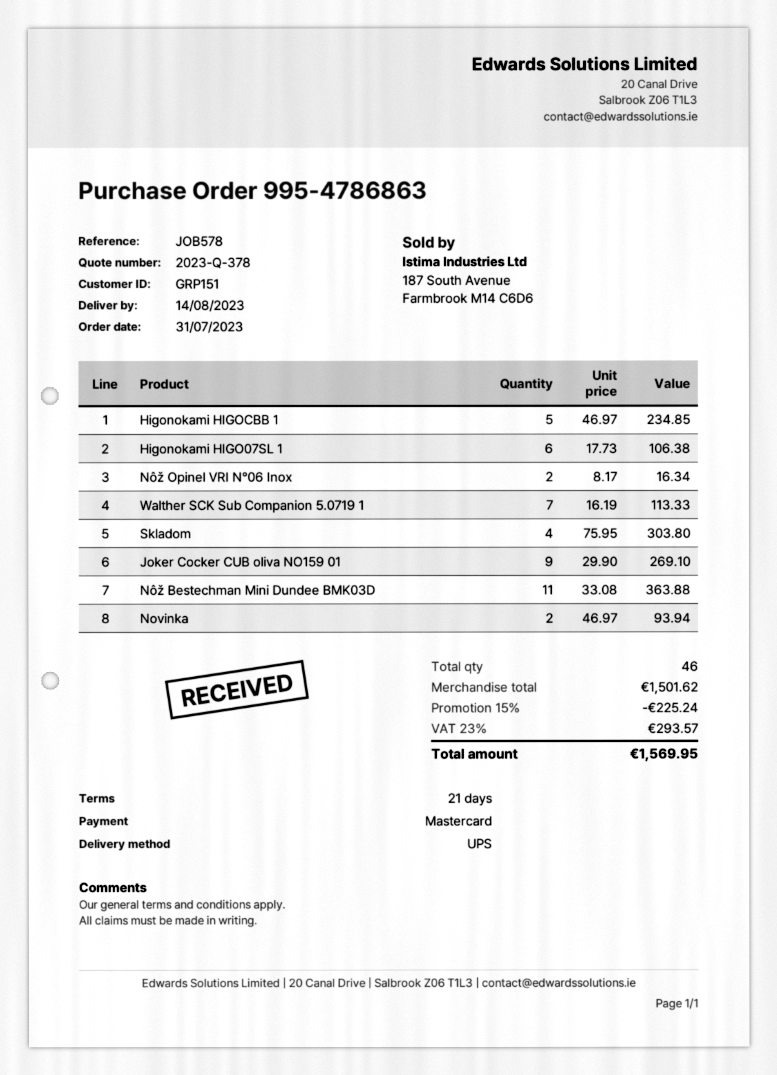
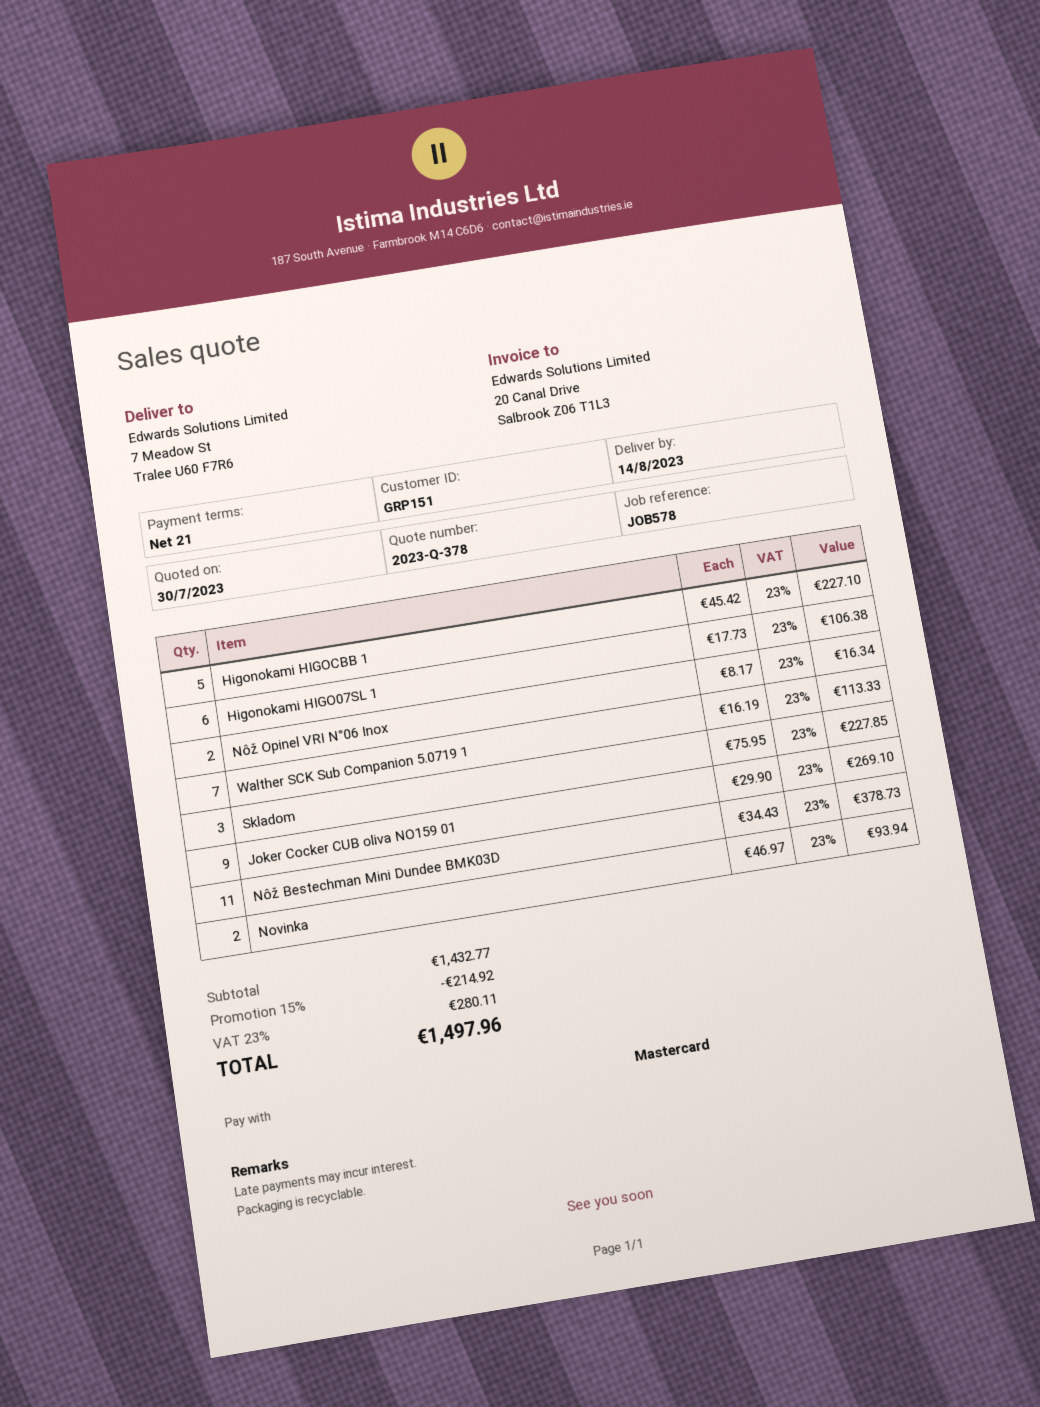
Higonokami HIGOCBB 1: 5 x 46.97 = 234.85 -> 5 x 45.42 = 227.10
Skladom: 4 x 75.95 = 303.80 -> 3 x 75.95 = 227.85
Nôž Bestechman Mini Dundee BMK03D: 11 x 33.08 = 363.88 -> 11 x 34.43 = 378.73
subtotal: 1501.62 -> 1432.77
discount: 15% = 225.24 -> 15% = 214.92
tax: 23% = 293.57 -> 23% = 280.11
total: 1569.95 -> 1497.96

